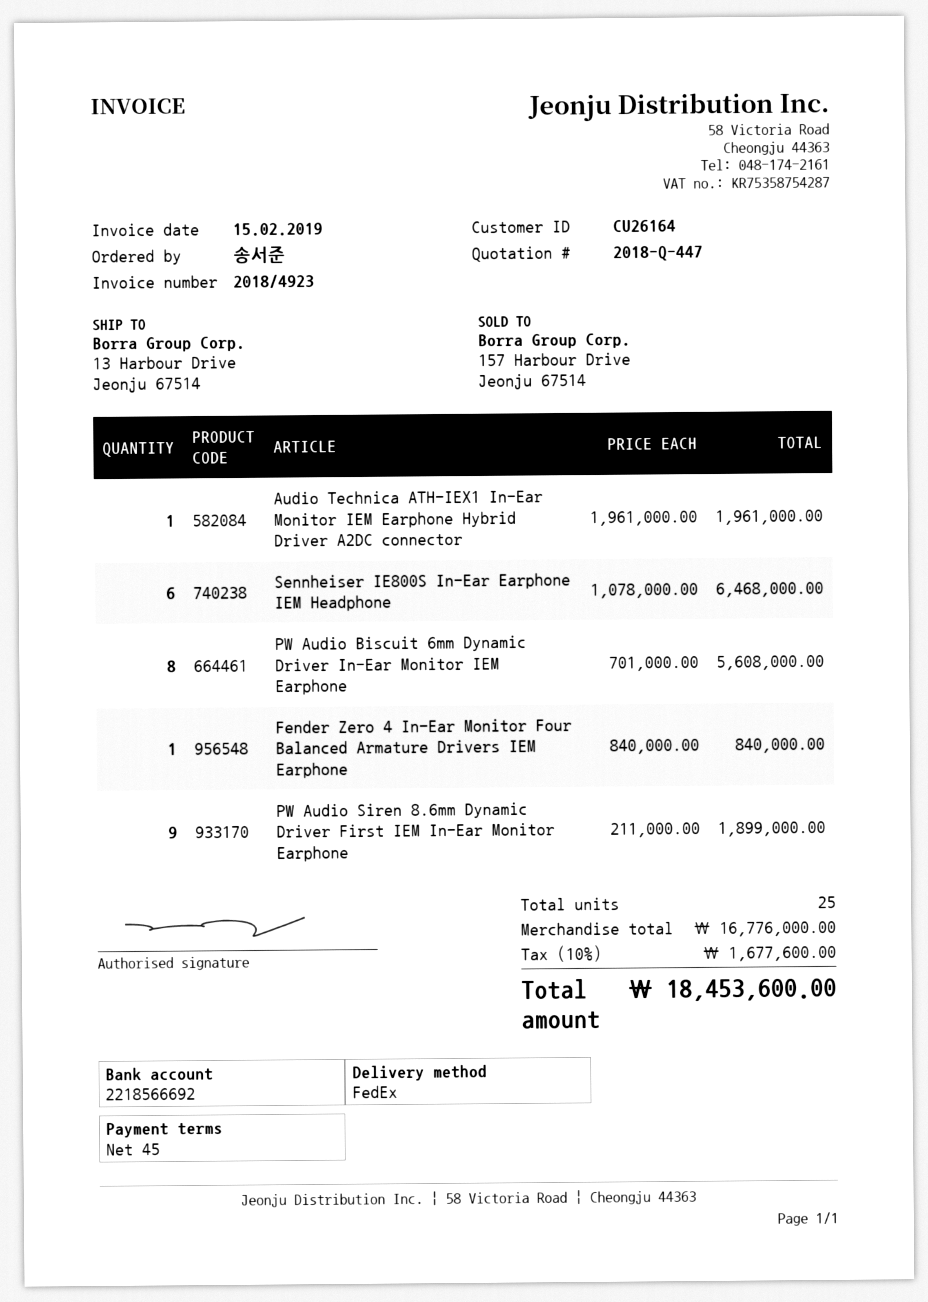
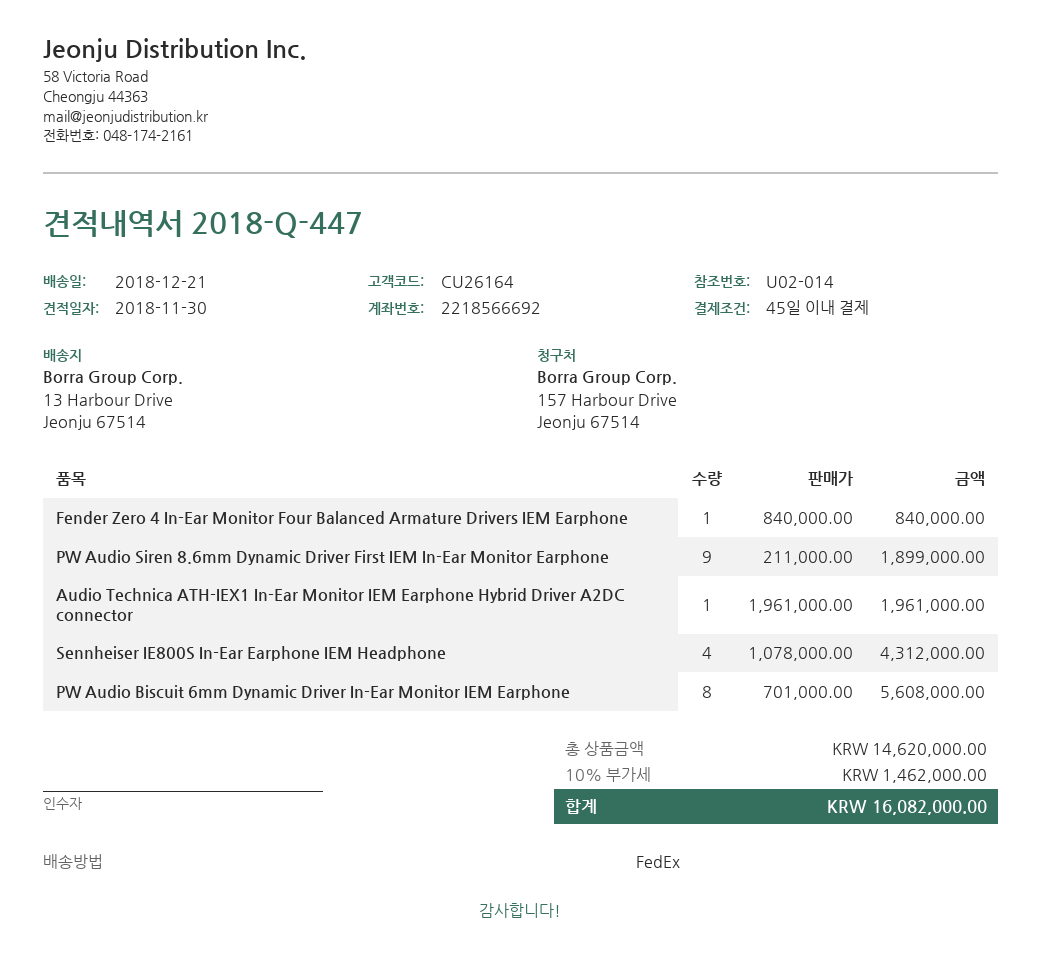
Sennheiser IE800S In-Ear Earphone IEM Headphone: 6 x 1078000.00 = 6468000.00 -> 4 x 1078000.00 = 4312000.00
subtotal: 16776000.00 -> 14620000.00
tax: 10% = 1677600.00 -> 10% = 1462000.00
total: 18453600.00 -> 16082000.00

